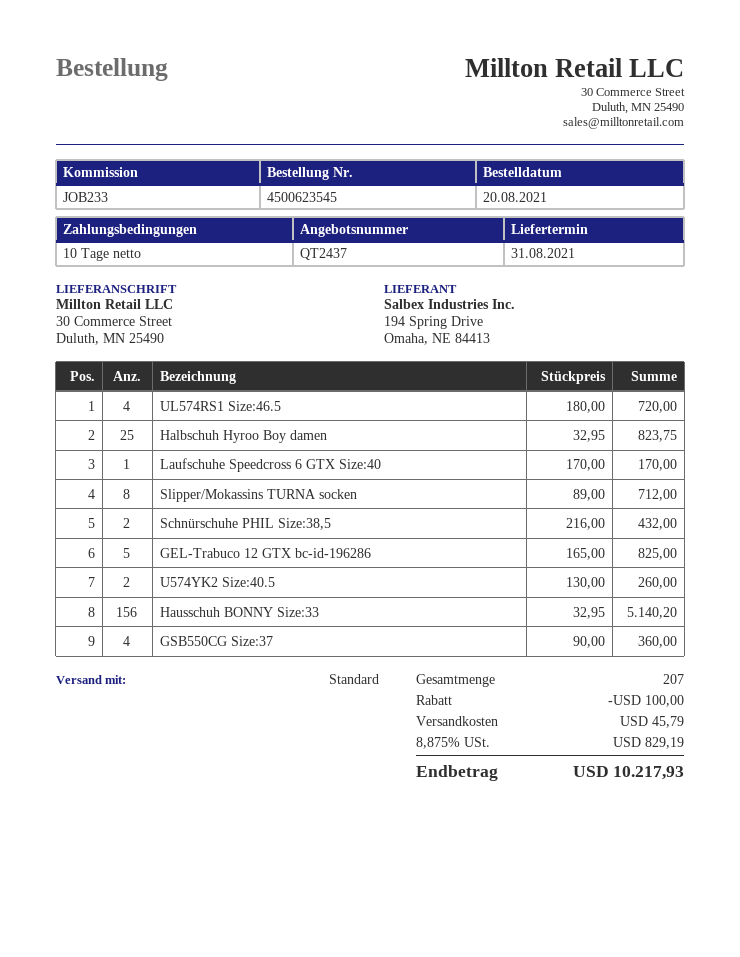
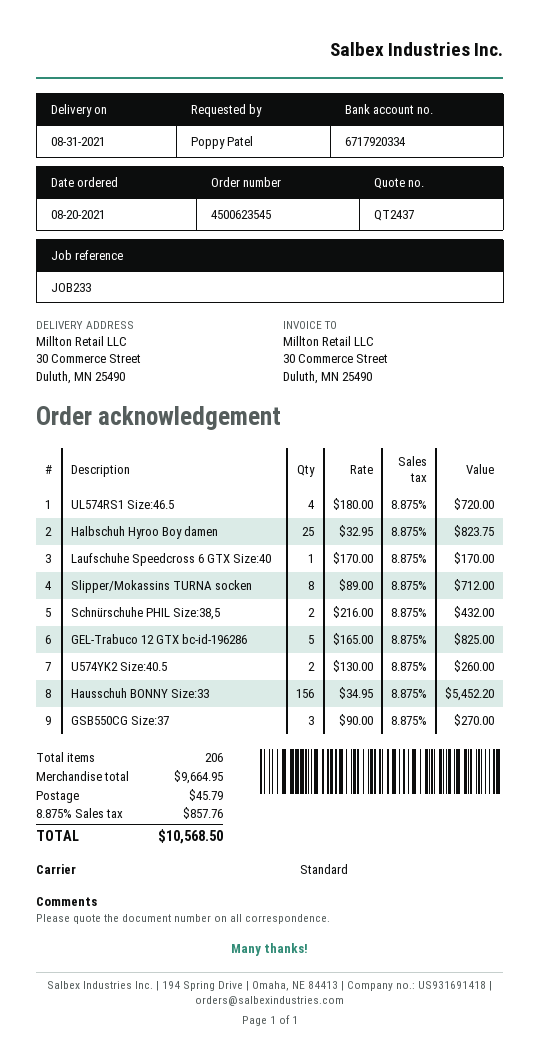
Hausschuh BONNY Size:33: 156 x 32.95 = 5140.20 -> 156 x 34.95 = 5452.20
GSB550CG Size:37: 4 x 90.00 = 360.00 -> 3 x 90.00 = 270.00
total quantity: 207 -> 206
discount: 100.00 -> none
tax: 8.875% = 829.19 -> 8.875% = 857.76
total: 10217.93 -> 10568.50

